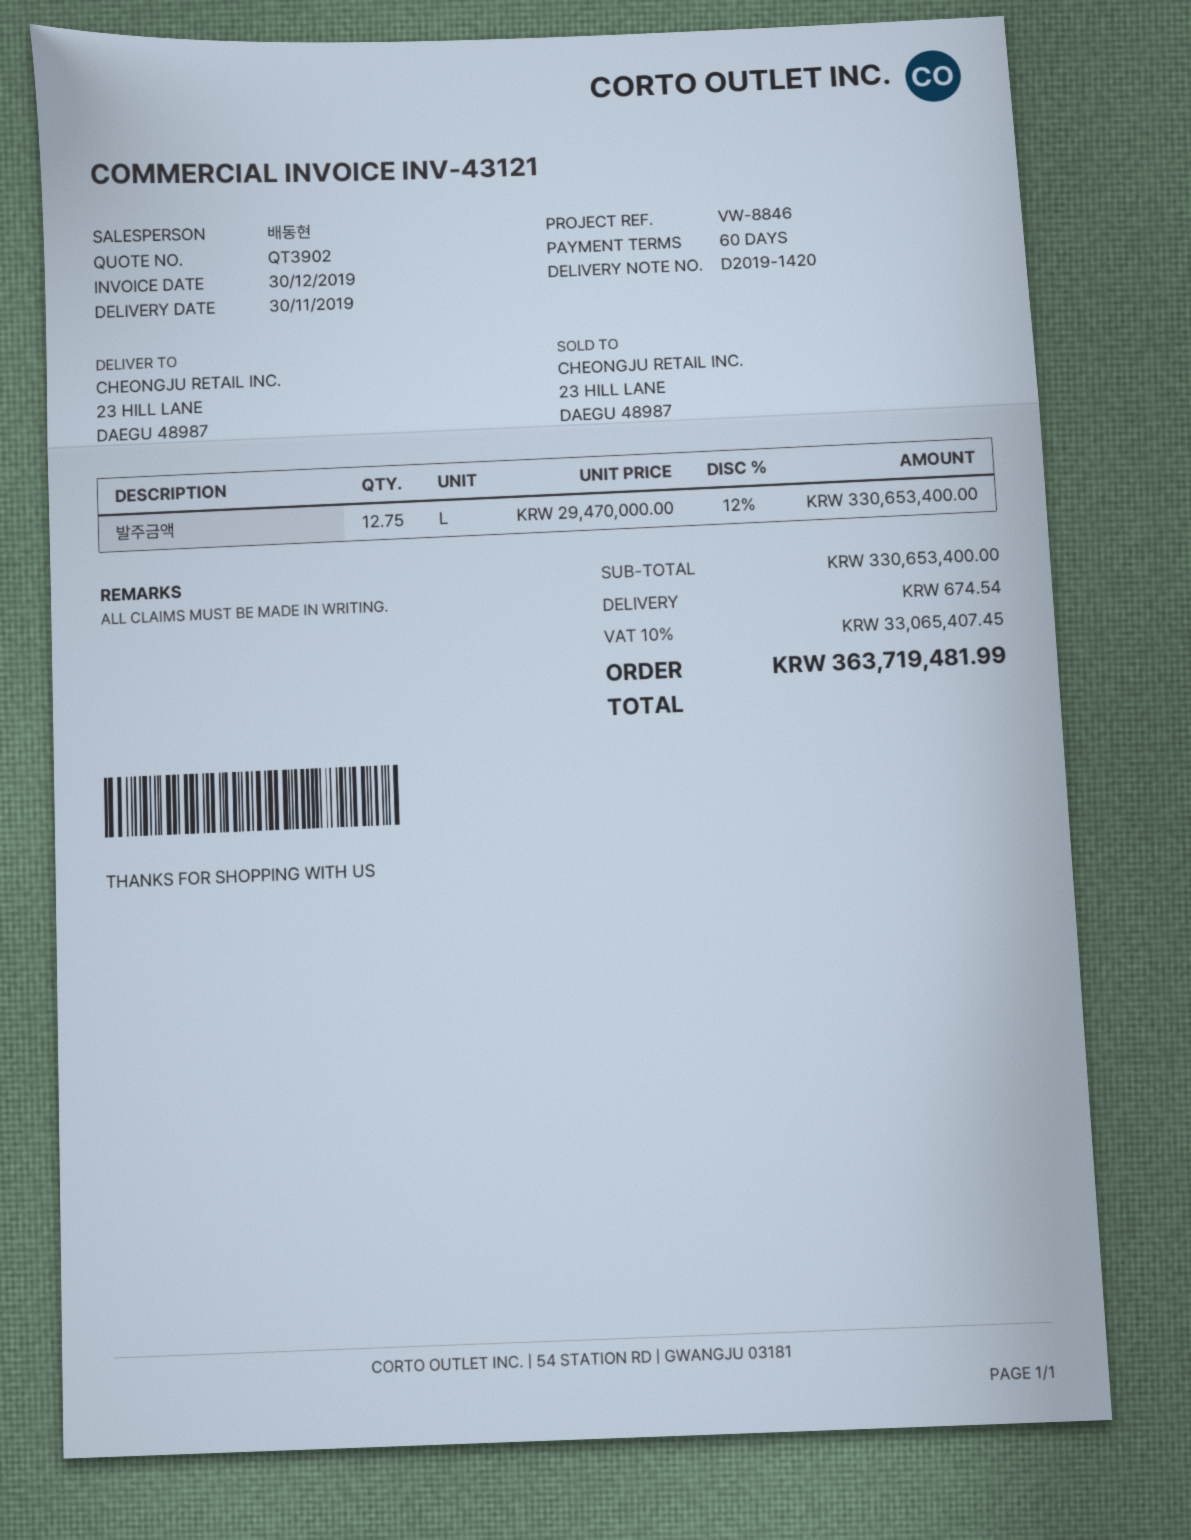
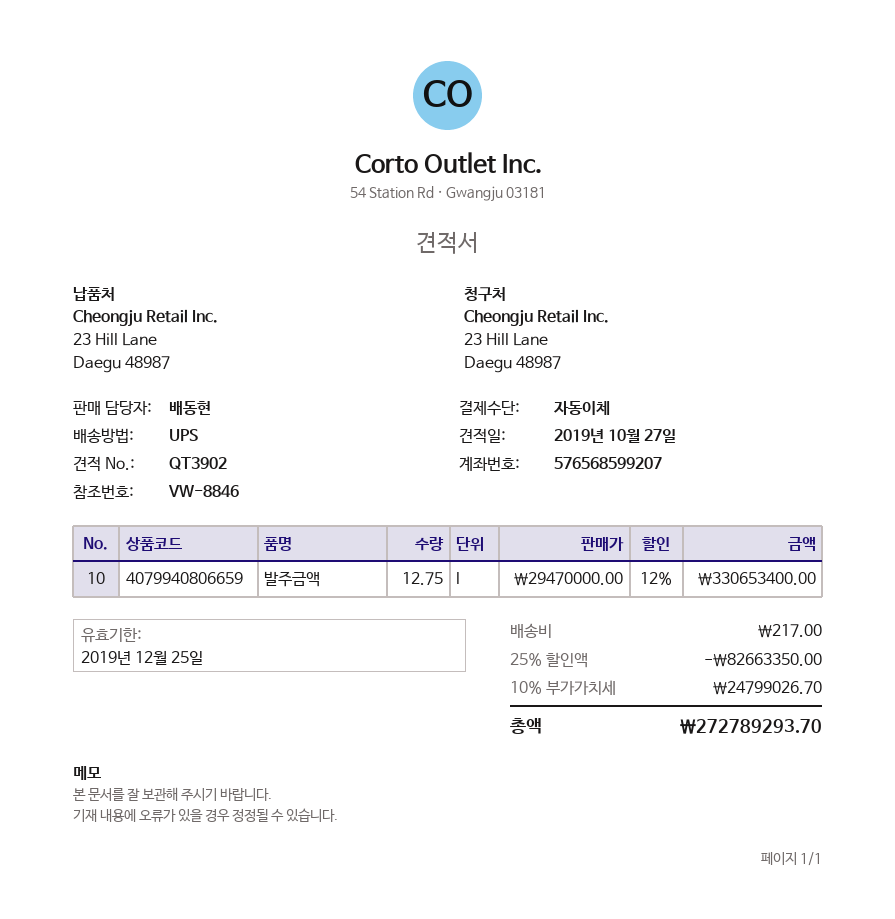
discount: none -> 25% = 82663350.00
shipping: 674.54 -> 217.00
tax: 10% = 33065407.45 -> 10% = 24799026.70
total: 363719481.99 -> 272789293.70

